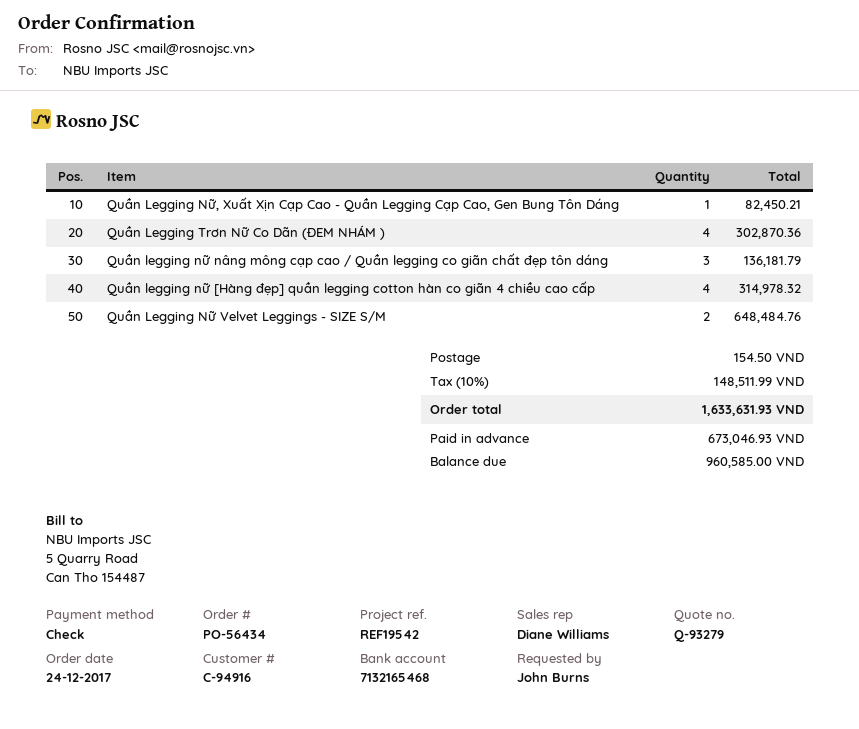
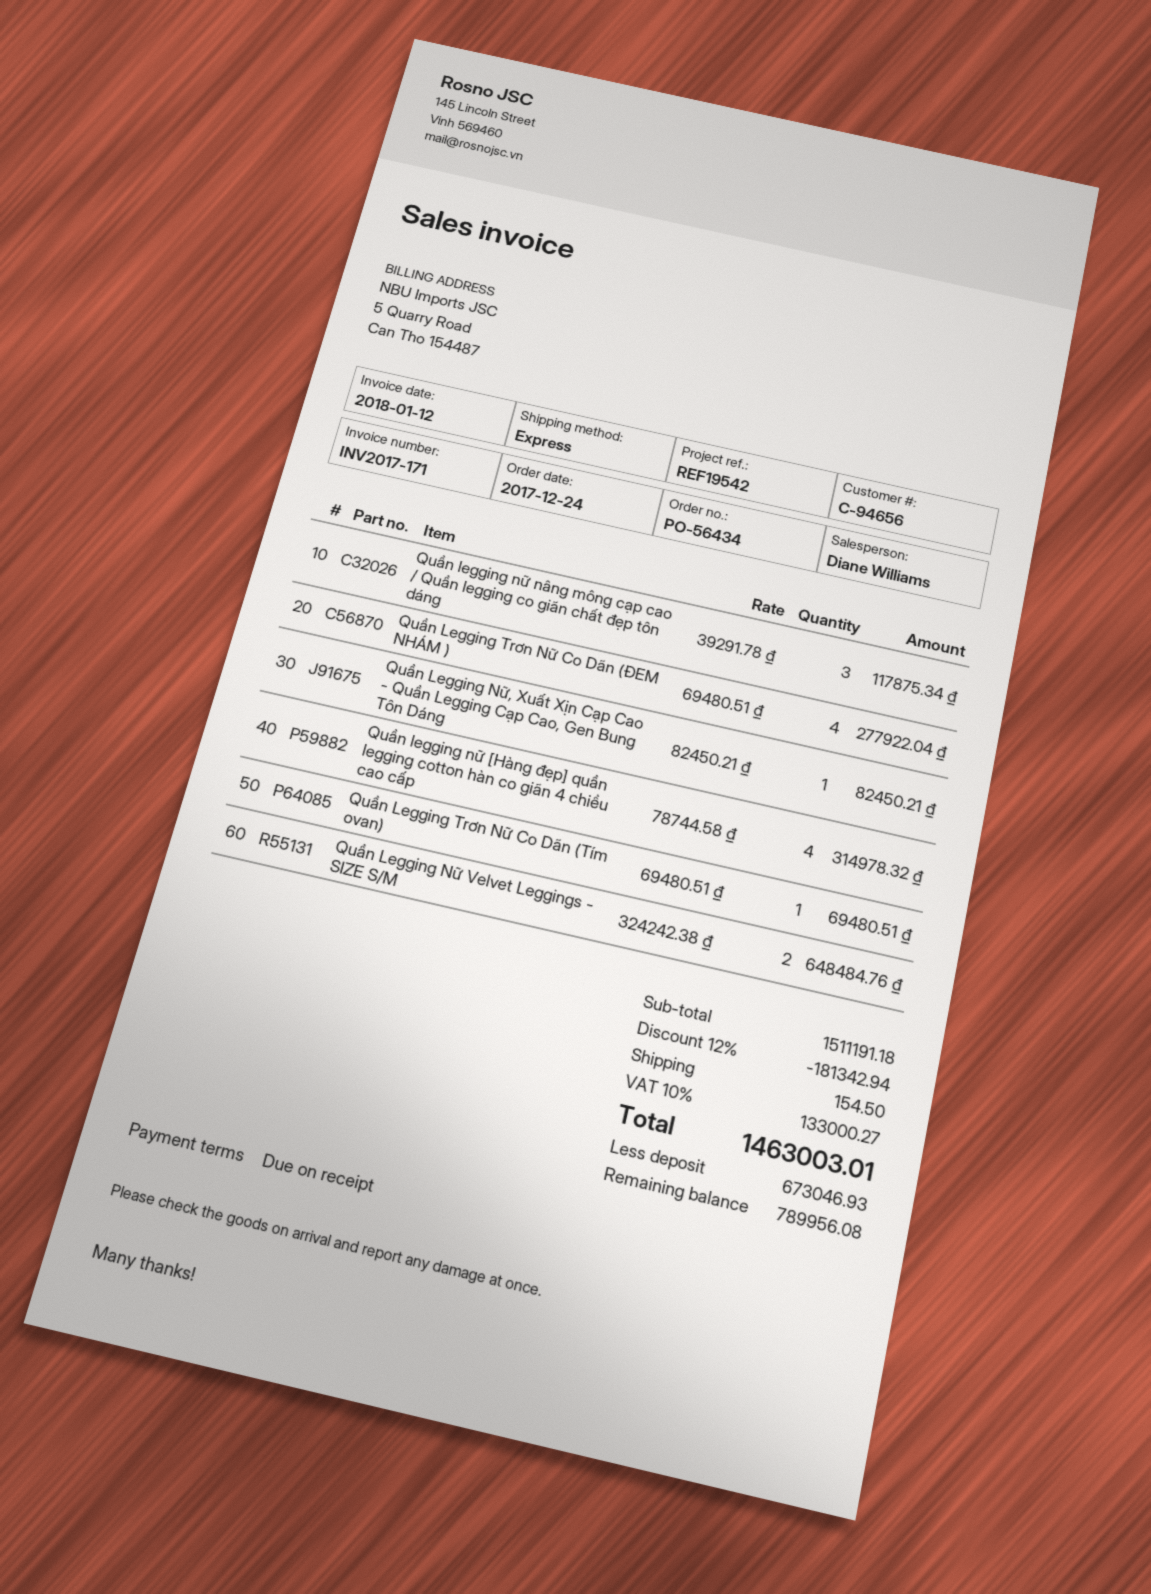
customer number: C-94916 -> C-94656
Quần Legging Trơn Nữ Co Dãn (ĐEM NHÁM ): 4 for 302870.36 -> 4 for 277922.04
Quần legging nữ nâng mông cạp cao / Quần legging co giãn chất đẹp tôn dáng: 3 for 136181.79 -> 3 for 117875.34
Quần Legging Trơn Nữ Co Dãn (Tím ovan): none -> 1 for 69480.51
discount: none -> 12% = 181342.94
tax: 10% = 148511.99 -> 10% = 133000.27
total: 1633631.93 -> 1463003.01
balance: 960585.00 -> 789956.08

